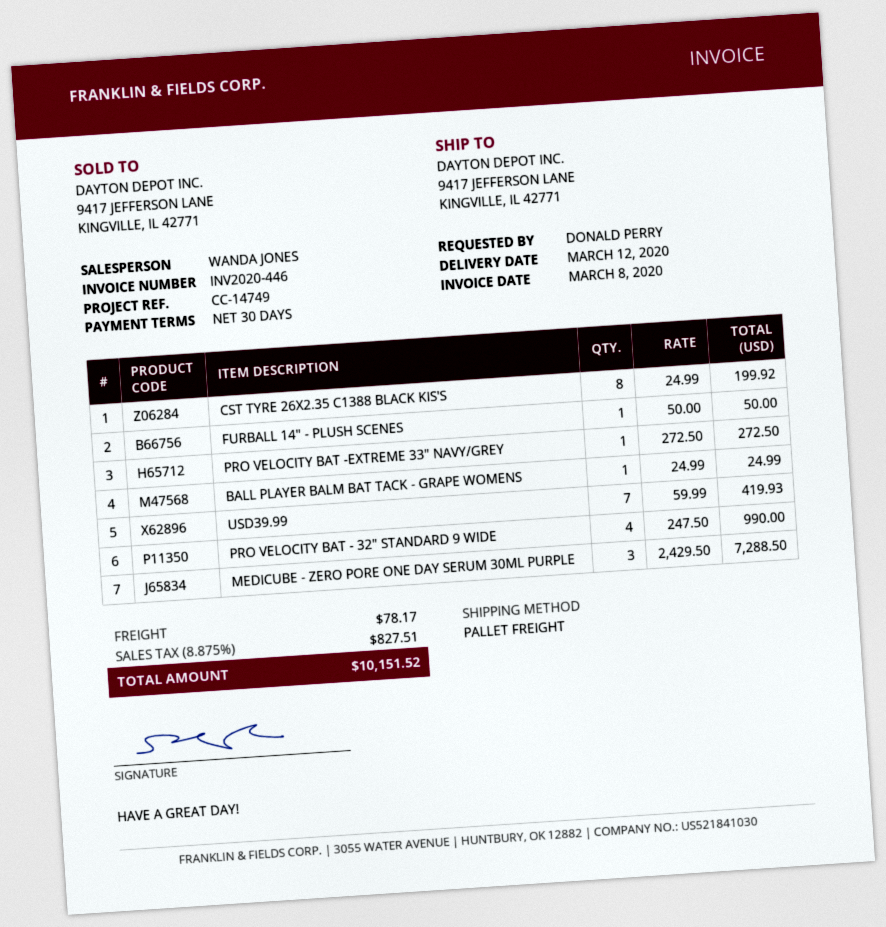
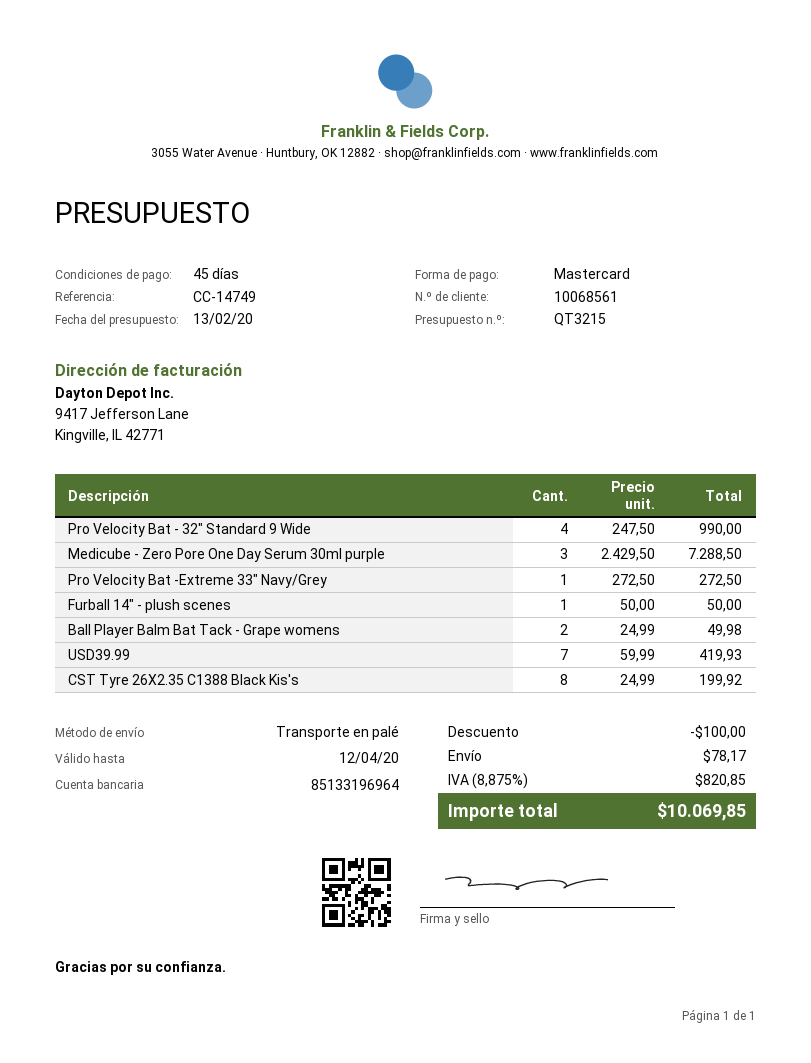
payment terms: 30 days -> 45 days
BALL PLAYER BALM BAT TACK - GRAPE WOMENS: 1 x 24.99 = 24.99 -> 2 x 24.99 = 49.98
discount: none -> 100.00
tax: 8.875% = 827.51 -> 8.875% = 820.85
total: 10151.52 -> 10069.85

